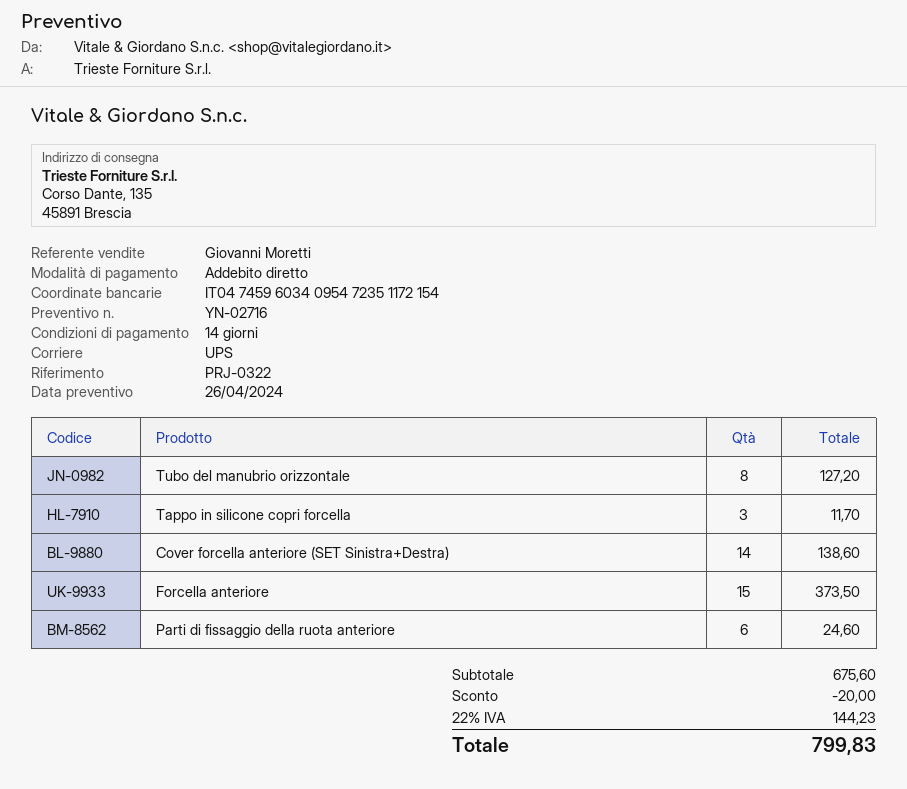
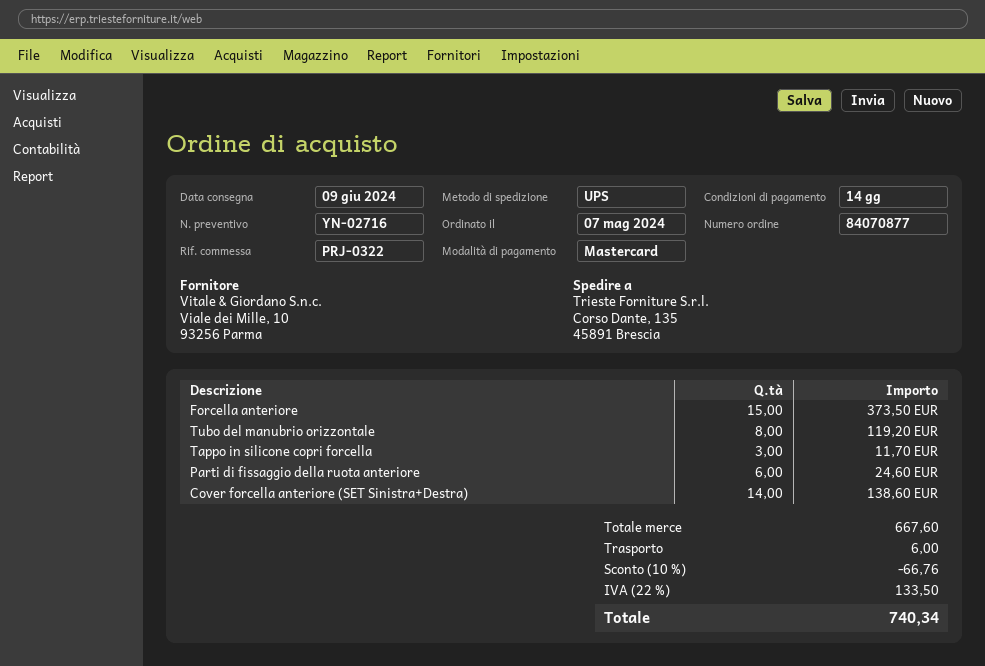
payment method: direct debit -> Mastercard
Tubo del manubrio orizzontale: 8 for 127.20 -> 8 for 119.20
subtotal: 675.60 -> 667.60
discount: 20.00 -> 66.76
shipping: none -> 6.00
tax: 22% = 144.23 -> 22% = 133.50
total: 799.83 -> 740.34

